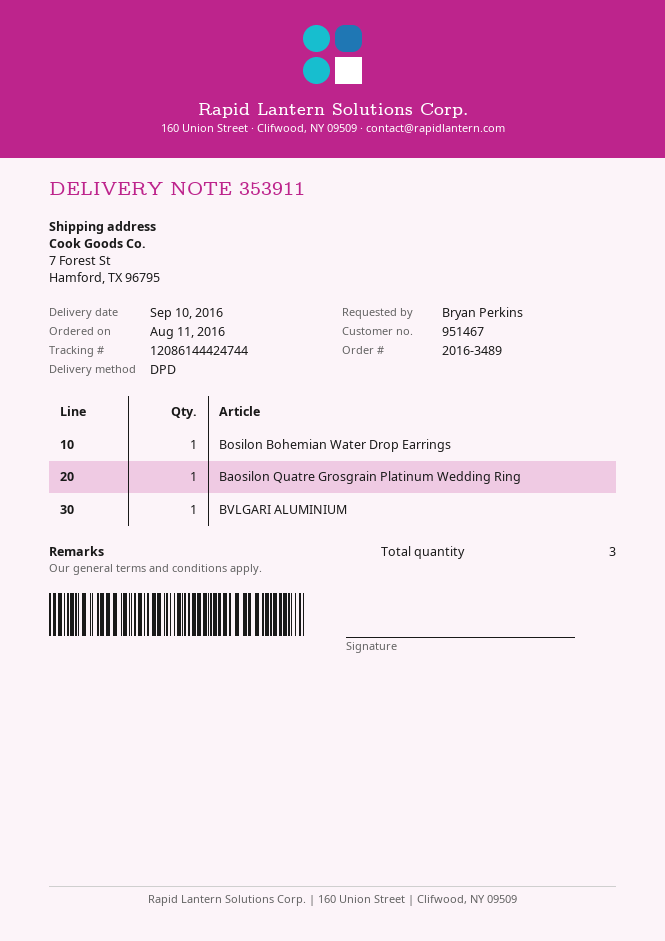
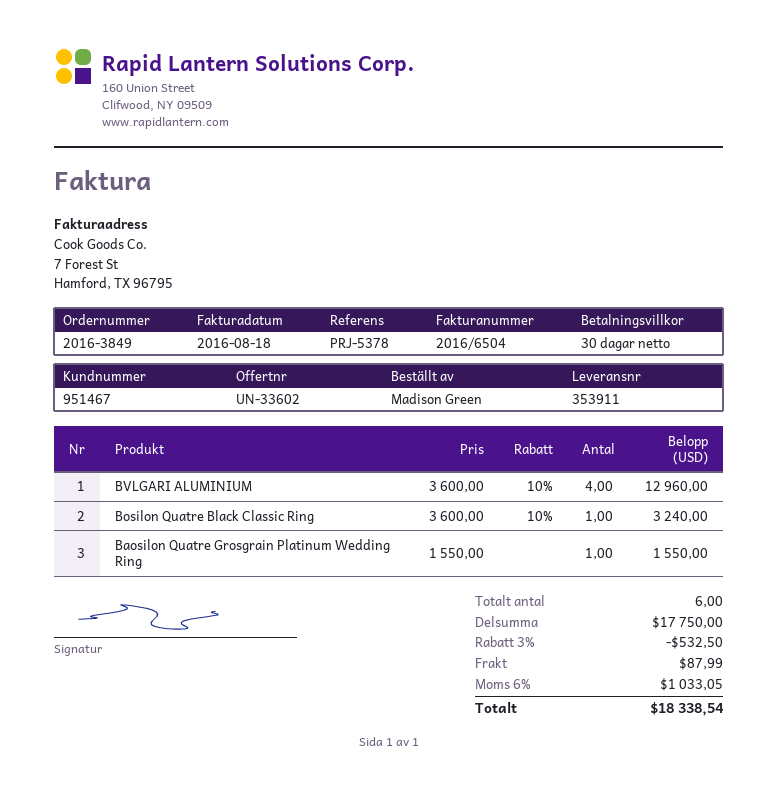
order number: 2016-3489 -> 2016-3849
ordered by: Bryan Perkins -> Madison Green
Bosilon Bohemian Water Drop Earrings: 1 -> none
BVLGARI ALUMINIUM: 1 -> 4
Bosilon Quatre Black Classic Ring: none -> 1
total quantity: 3 -> 6

